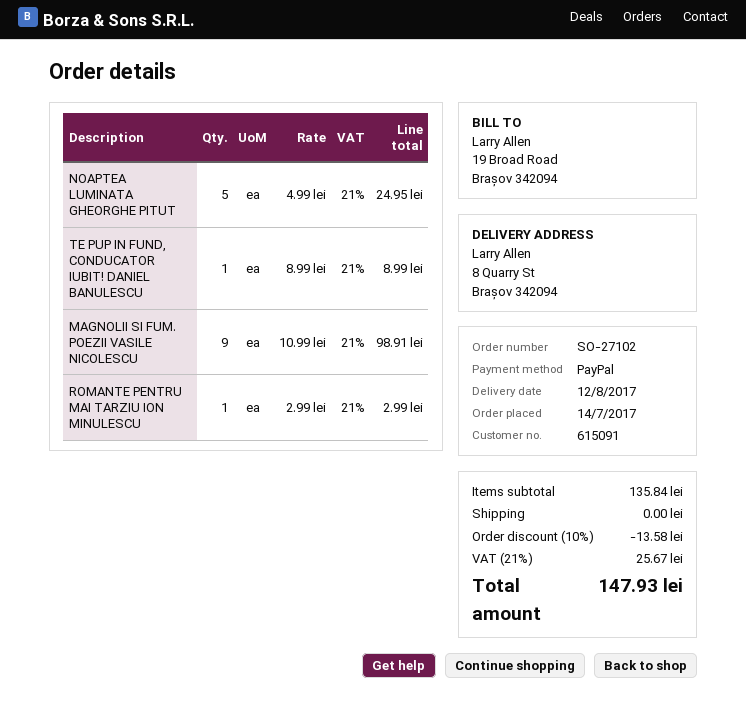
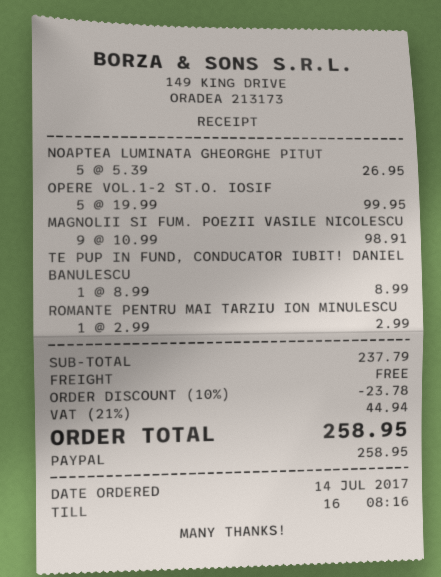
NOAPTEA LUMINATA GHEORGHE PITUT: 5 x 4.99 = 24.95 -> 5 x 5.39 = 26.95
OPERE VOL.1-2 ST.O. IOSIF: none -> 5 x 19.99 = 99.95
subtotal: 135.84 -> 237.79
discount: 10% = 13.58 -> 10% = 23.78
tax: 21% = 25.67 -> 21% = 44.94
total: 147.93 -> 258.95

